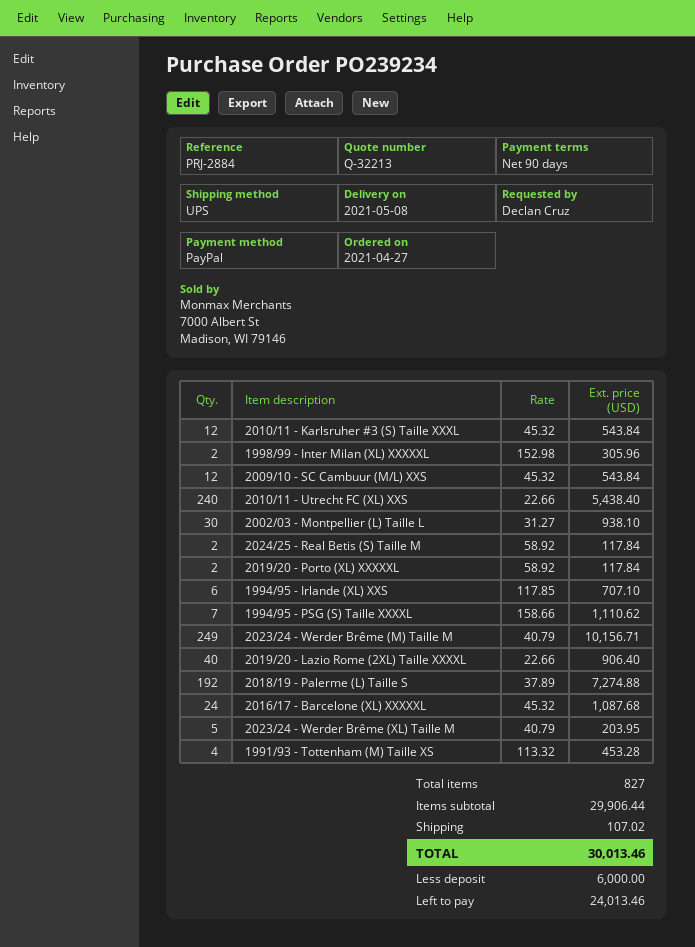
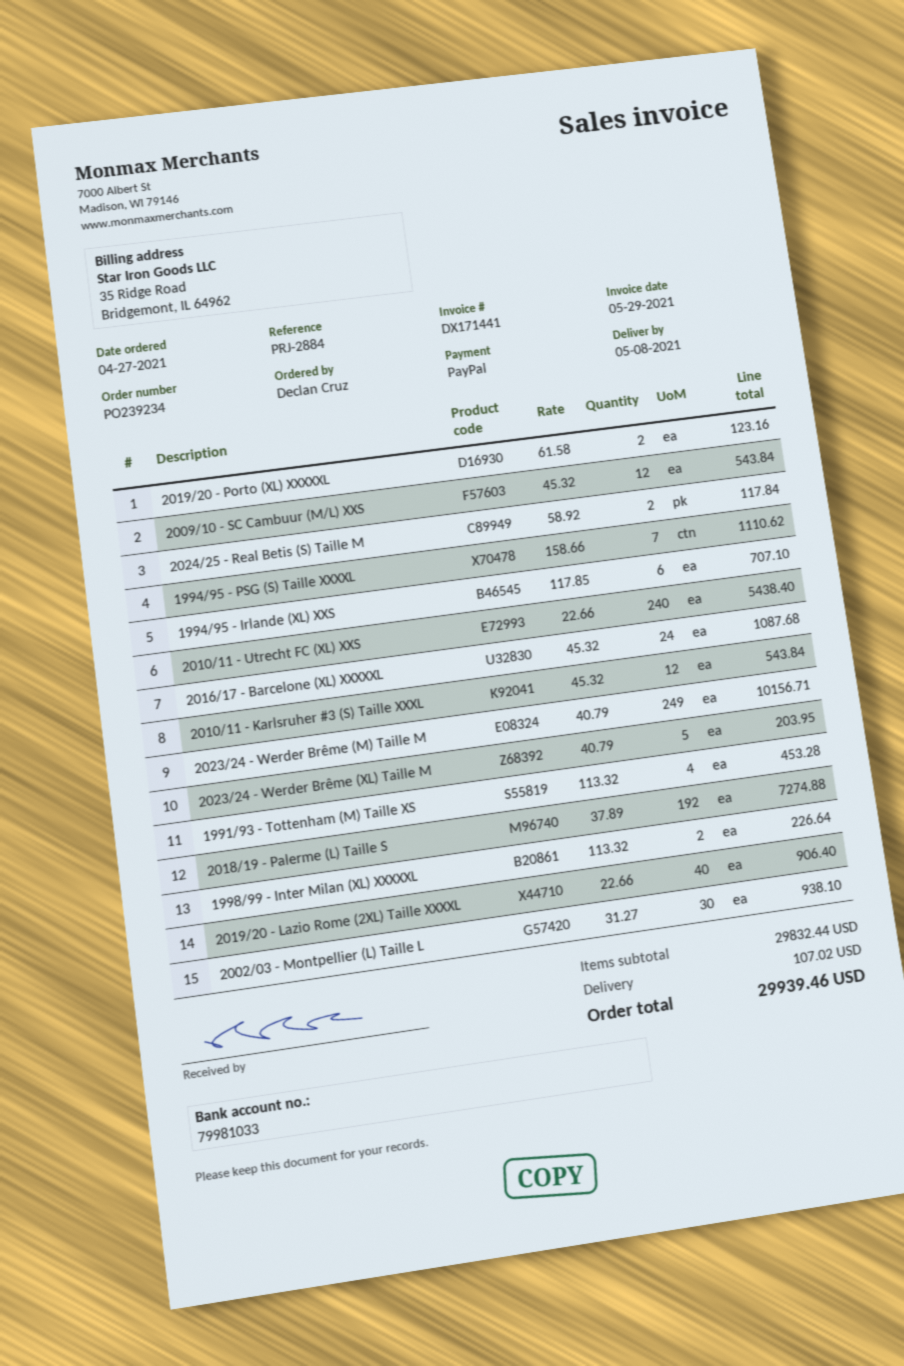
1998/99 - Inter Milan (XL) XXXXXL: 2 x 152.98 = 305.96 -> 2 x 113.32 = 226.64
2019/20 - Porto (XL) XXXXXL: 2 x 58.92 = 117.84 -> 2 x 61.58 = 123.16
subtotal: 29906.44 -> 29832.44
total: 30013.46 -> 29939.46

